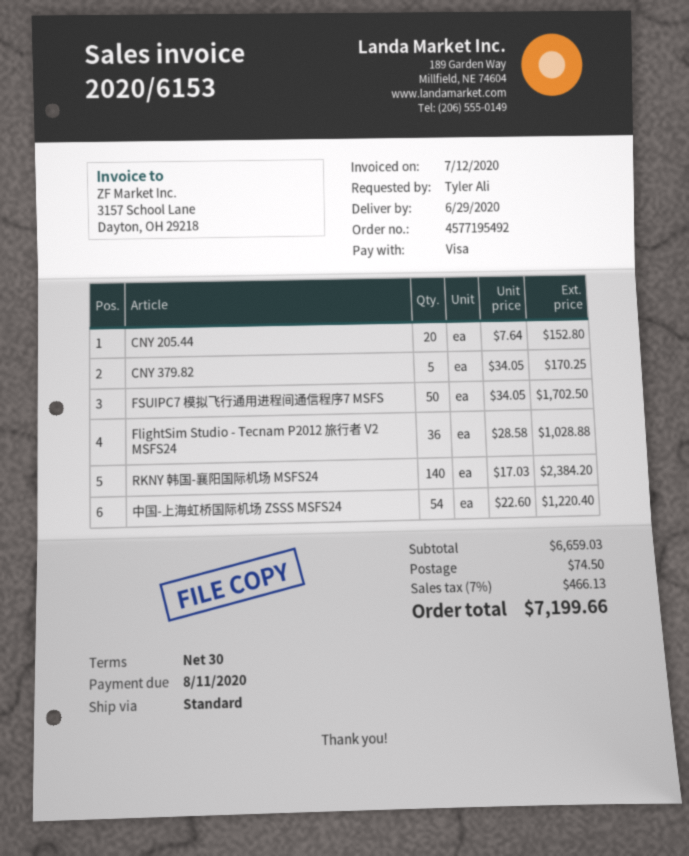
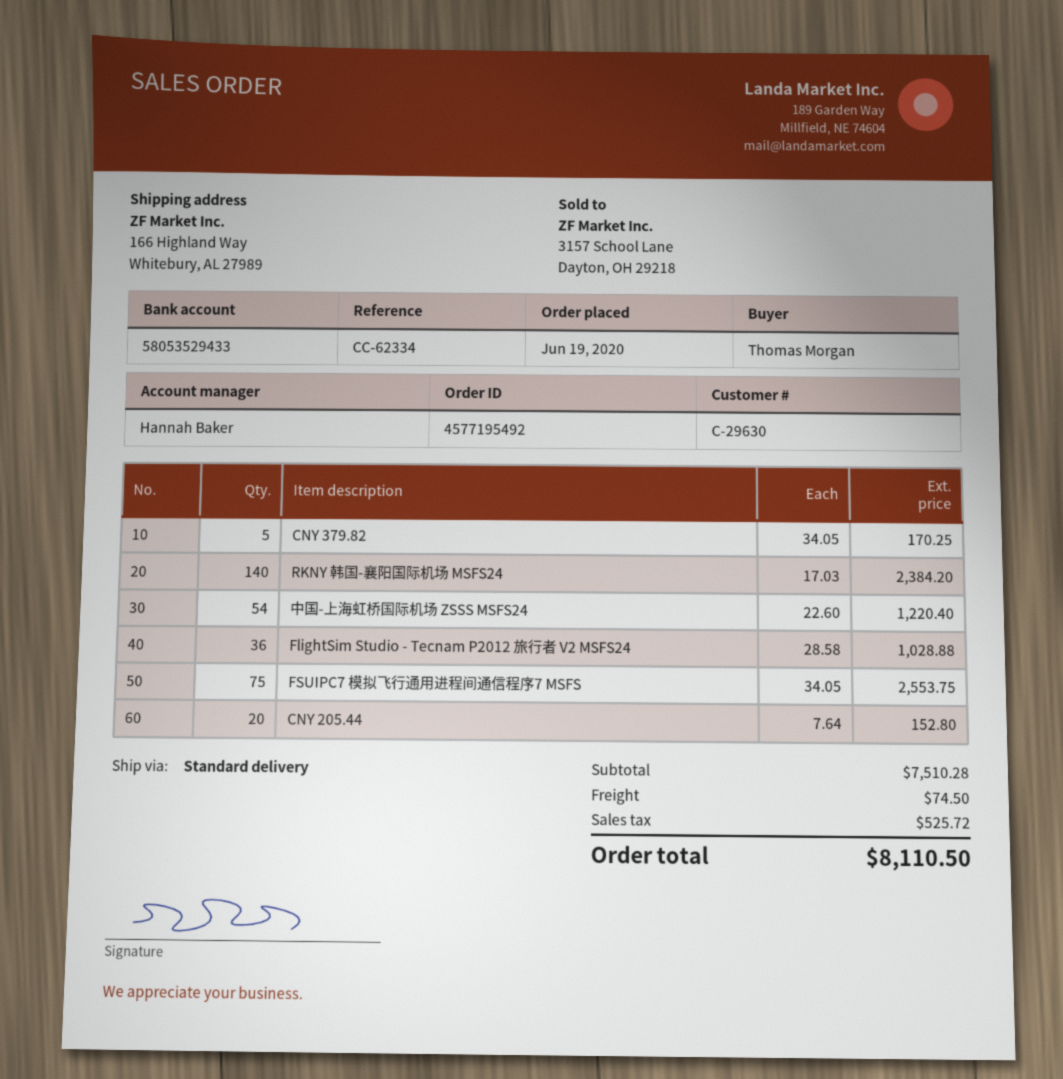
ordered by: Tyler Ali -> Thomas Morgan
FSUIPC7 模拟飞行通用进程间通信程序7 MSFS: 50 x 34.05 = 1702.50 -> 75 x 34.05 = 2553.75
subtotal: 6659.03 -> 7510.28
tax: 466.13 -> 525.72
total: 7199.66 -> 8110.50

